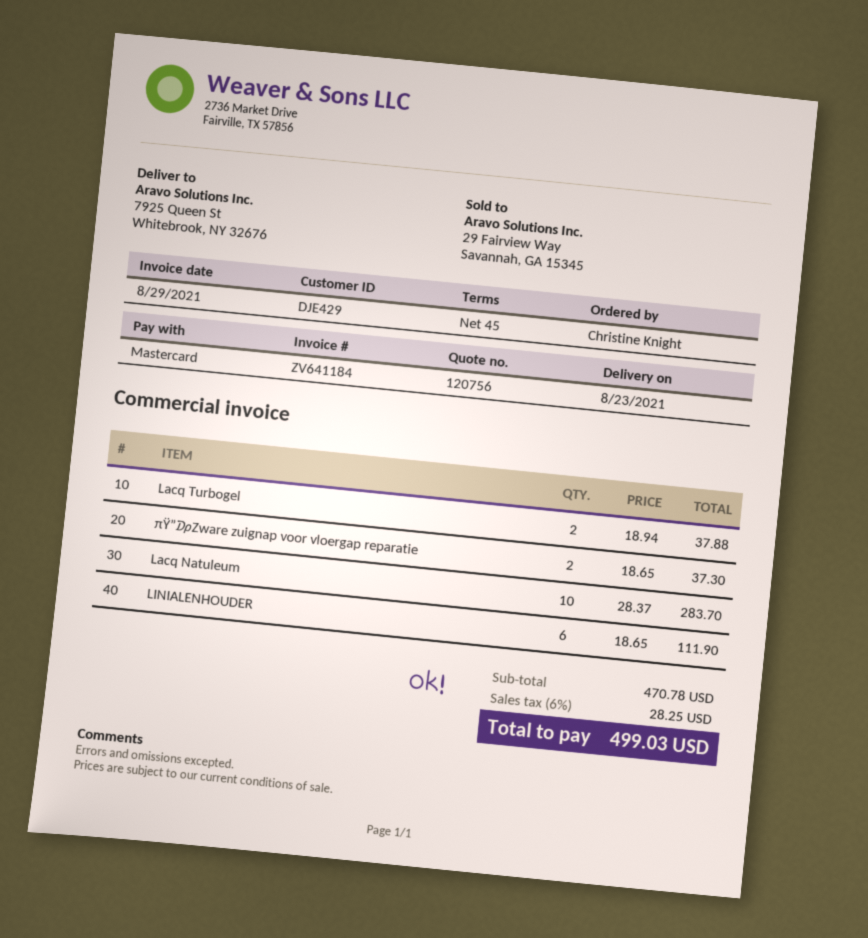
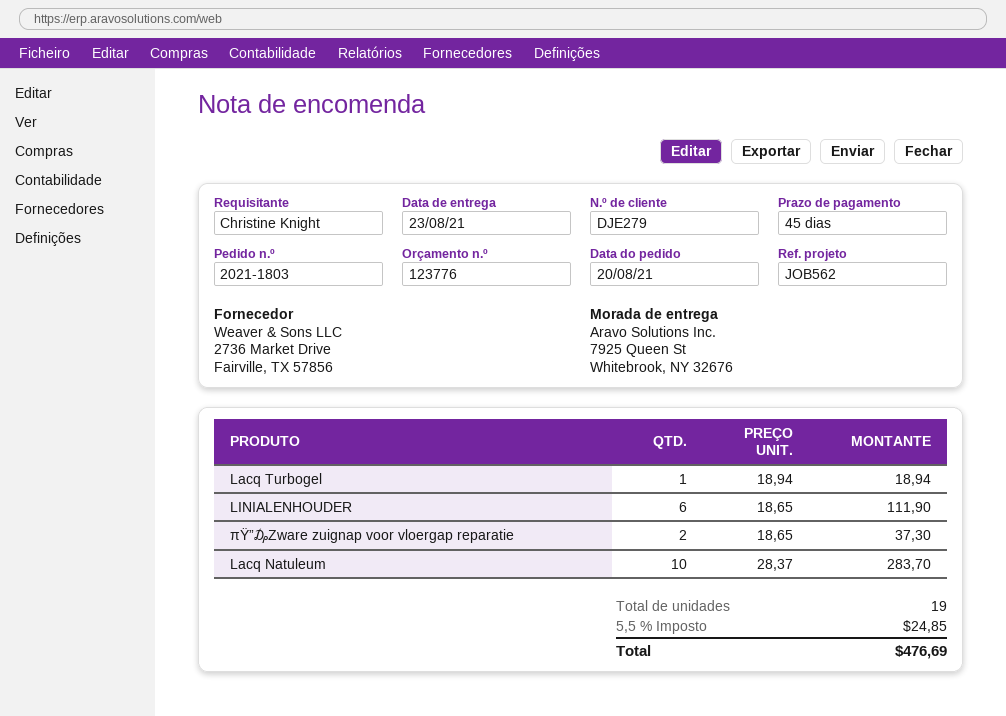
quote number: 120756 -> 123776
customer number: DJE429 -> DJE279
Lacq Turbogel: 2 x 18.94 = 37.88 -> 1 x 18.94 = 18.94
tax: 6% = 28.25 -> 5.5% = 24.85
total: 499.03 -> 476.69

